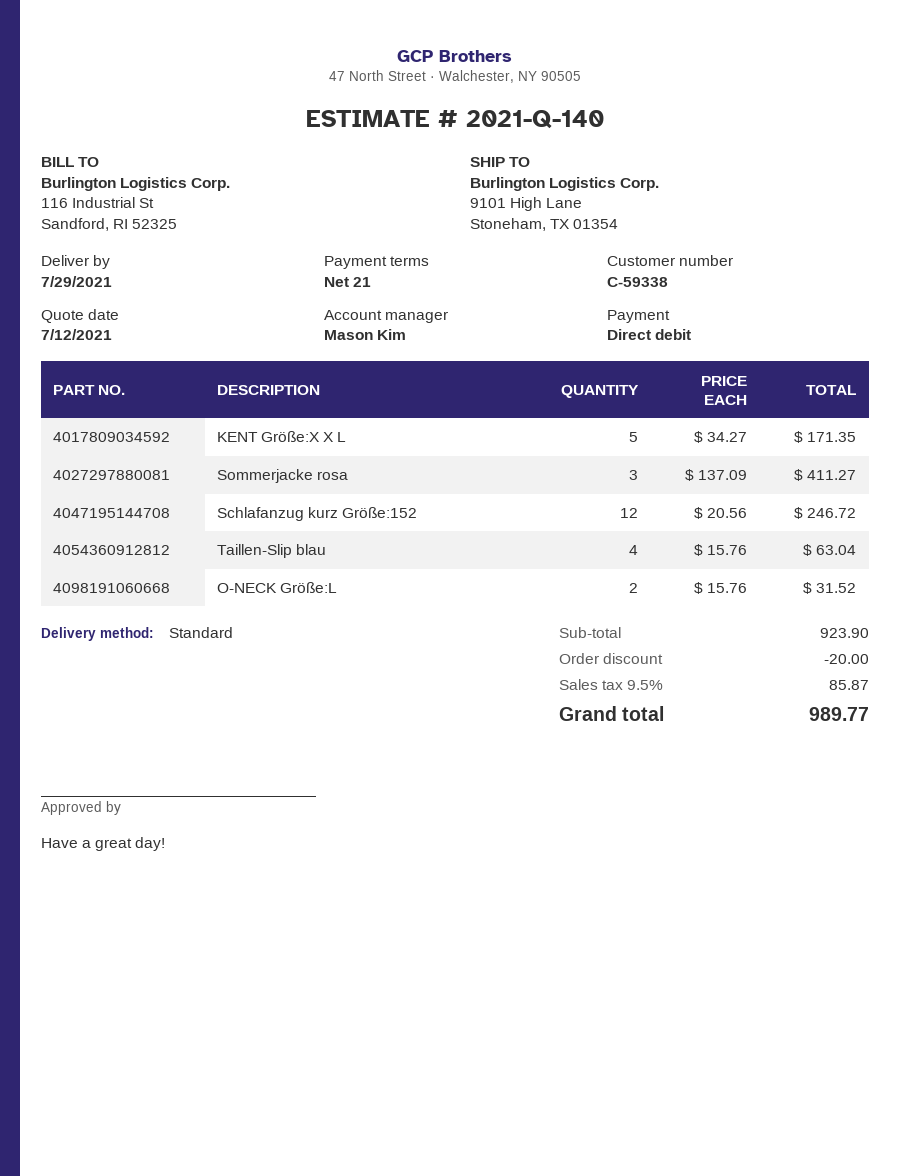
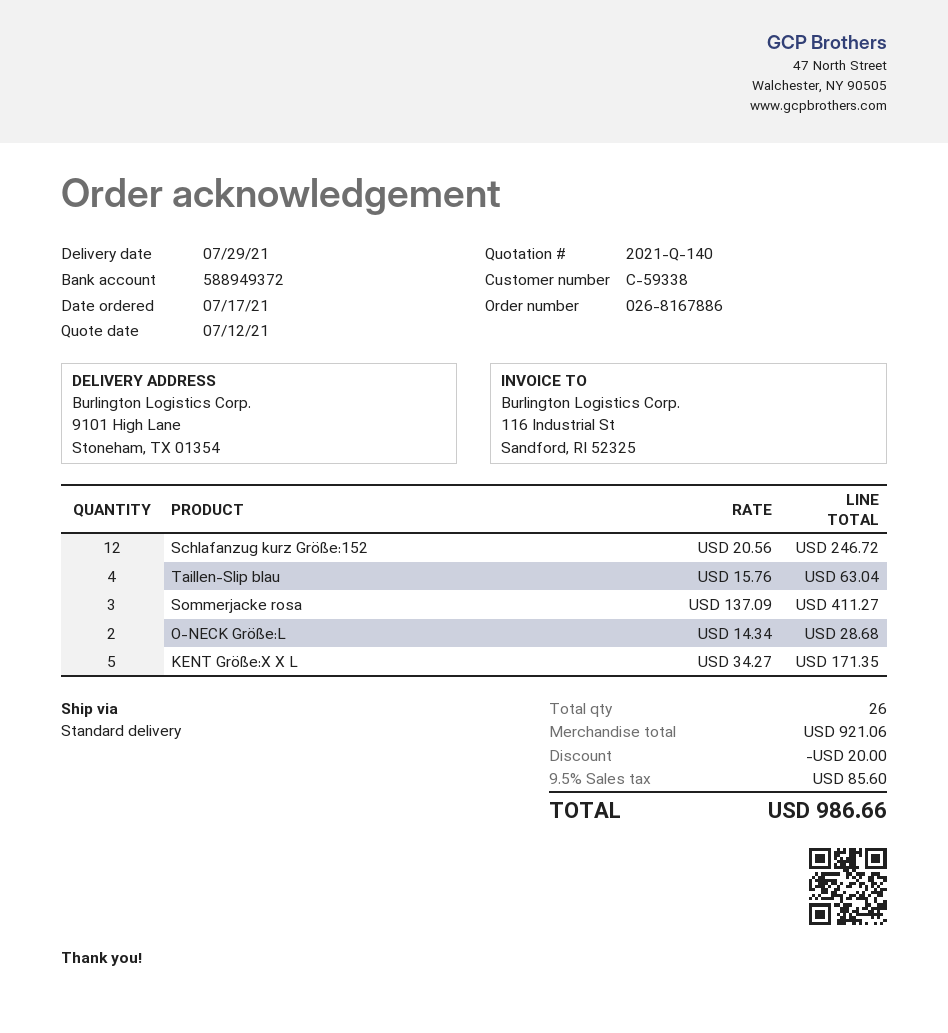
O-NECK Größe:L: 2 x 15.76 = 31.52 -> 2 x 14.34 = 28.68
subtotal: 923.90 -> 921.06
tax: 9.5% = 85.87 -> 9.5% = 85.60
total: 989.77 -> 986.66

